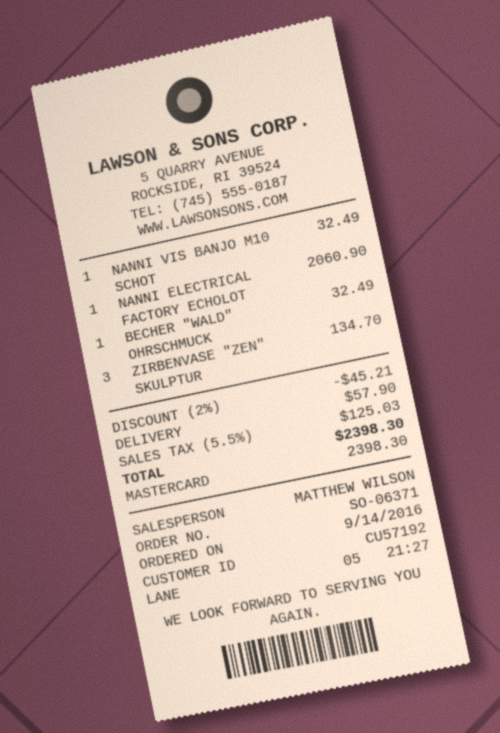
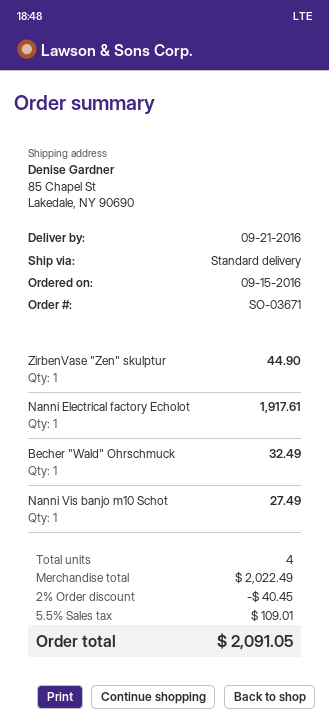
order number: SO-06371 -> SO-03671
order date: 2016-09-14 -> 2016-09-15
NANNI VIS BANJO M10 SCHOT: 1 for 32.49 -> 1 for 27.49
NANNI ELECTRICAL FACTORY ECHOLOT: 1 for 2060.90 -> 1 for 1917.61
ZIRBENVASE "ZEN" SKULPTUR: 3 for 134.70 -> 1 for 44.90
discount: 2% = 45.21 -> 2% = 40.45
shipping: 57.90 -> none
tax: 5.5% = 125.03 -> 5.5% = 109.01
total: 2398.30 -> 2091.05

